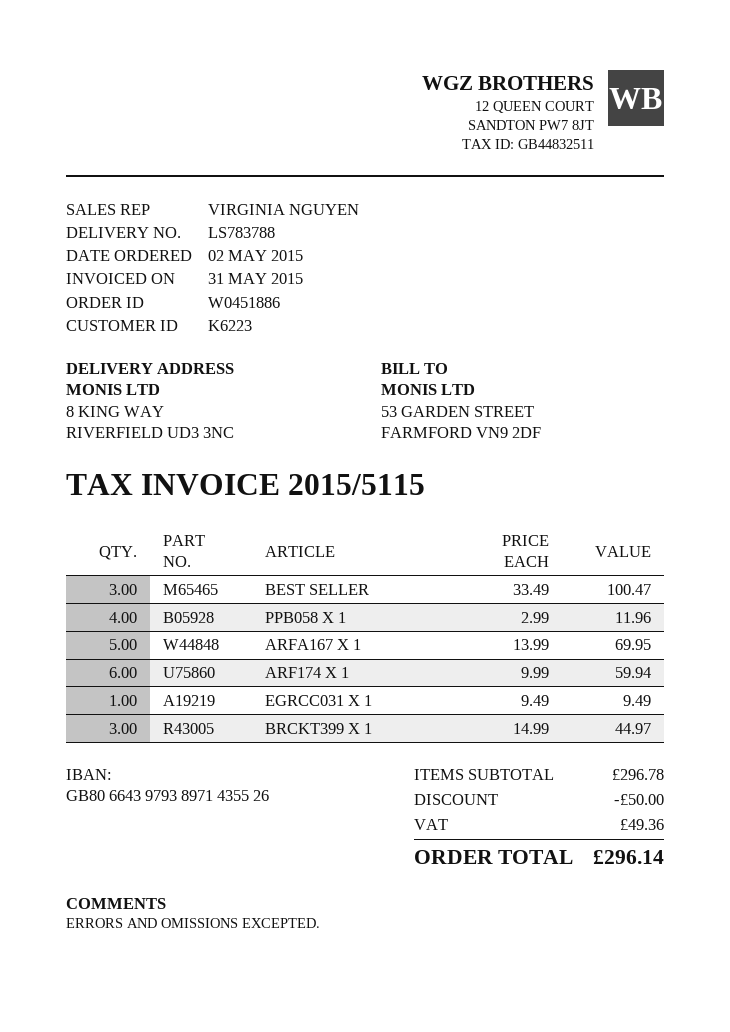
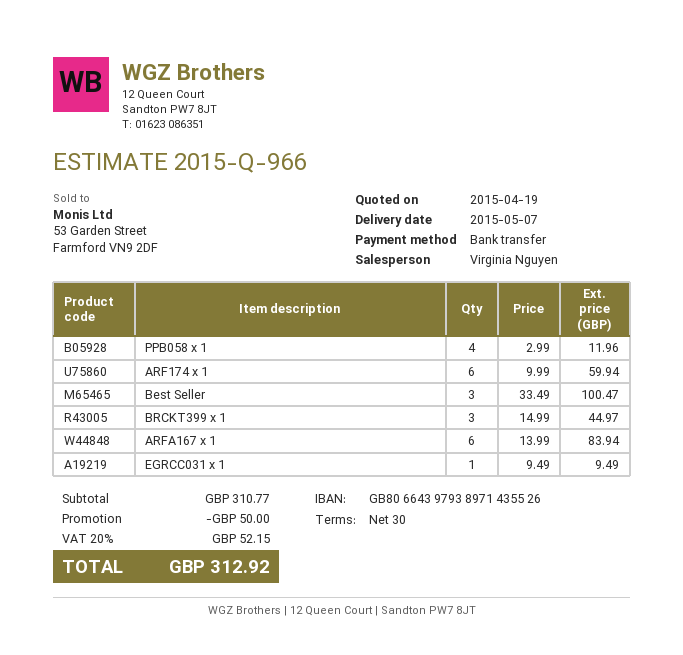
ARFA167 X 1: 5 x 13.99 = 69.95 -> 6 x 13.99 = 83.94
subtotal: 296.78 -> 310.77
tax: 49.36 -> 52.15
total: 296.14 -> 312.92

